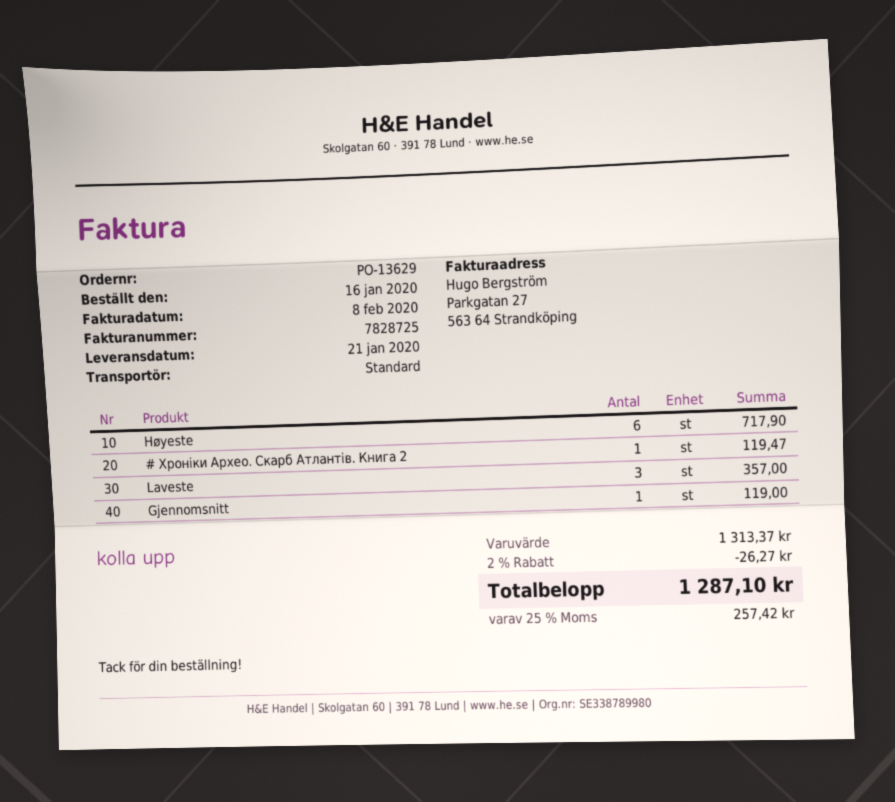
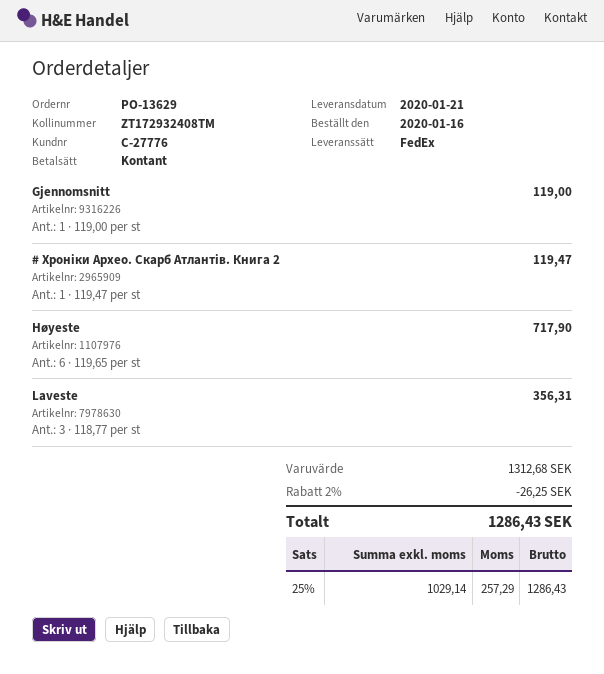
shipping method: standard -> FedEx
Laveste: 3 for 357.00 -> 3 for 356.31
subtotal: 1313.37 -> 1312.68
discount: 2% = 26.27 -> 2% = 26.25
tax: 25% = 257.42 -> 25% = 257.29
total: 1287.10 -> 1286.43

